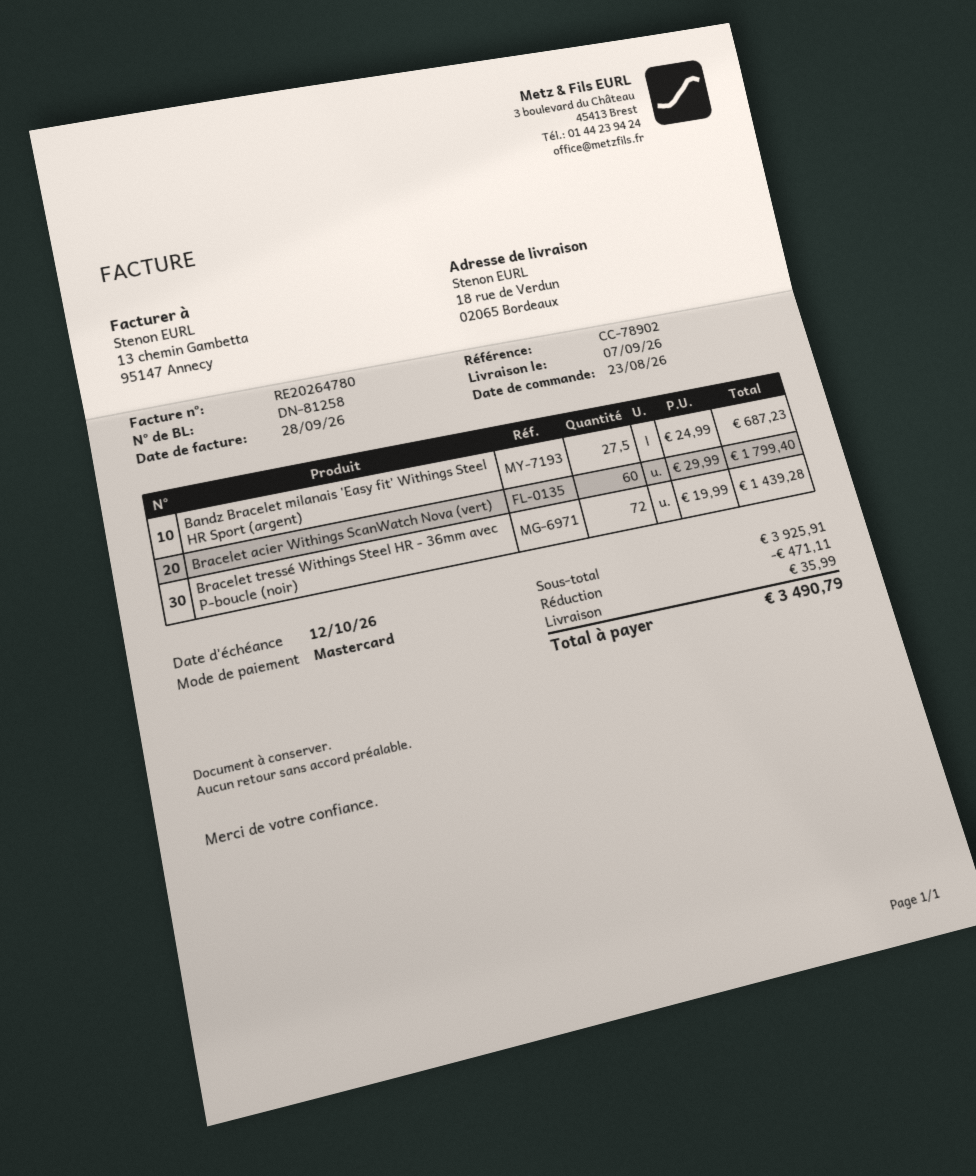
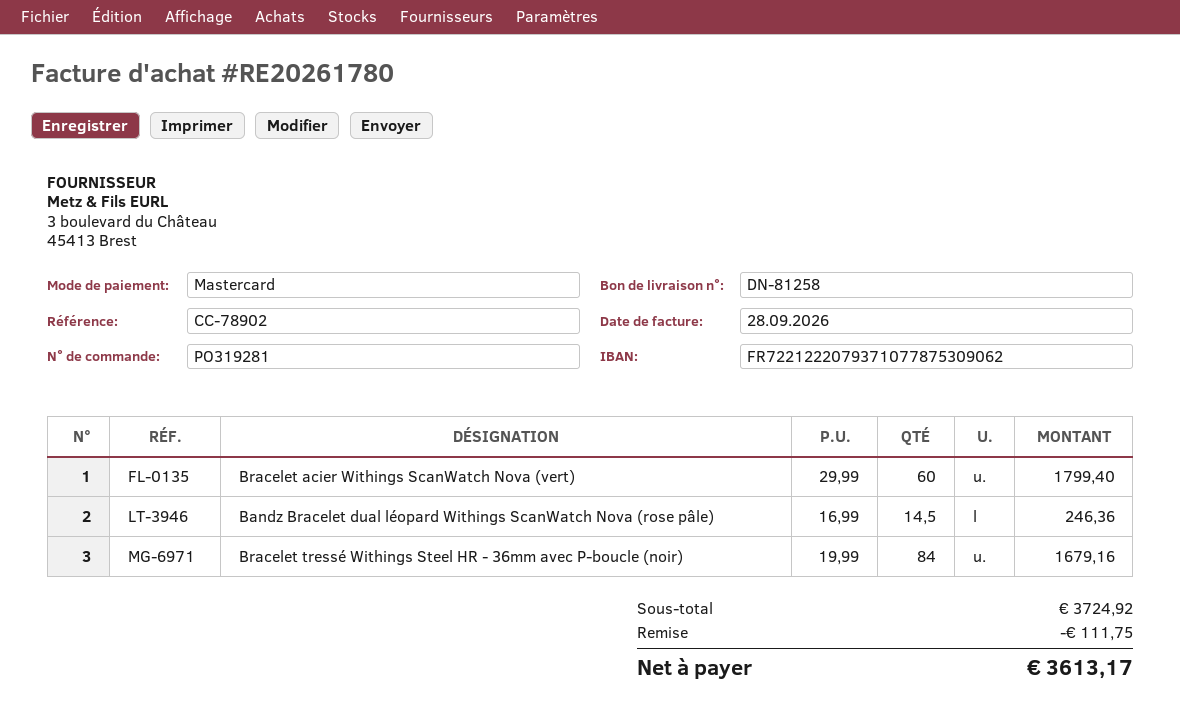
invoice number: RE20264780 -> RE20261780
Bandz Bracelet milanais 'Easy fit' Withings Steel HR Sport (argent): 27.5 x 24.99 = 687.23 -> none
Bracelet tressé Withings Steel HR - 36mm avec P-boucle (noir): 72 x 19.99 = 1439.28 -> 84 x 19.99 = 1679.16
Bandz Bracelet dual léopard Withings ScanWatch Nova (rose pâle): none -> 14.5 x 16.99 = 246.36
subtotal: 3925.91 -> 3724.92
discount: 471.11 -> 111.75
shipping: 35.99 -> none
total: 3490.79 -> 3613.17

